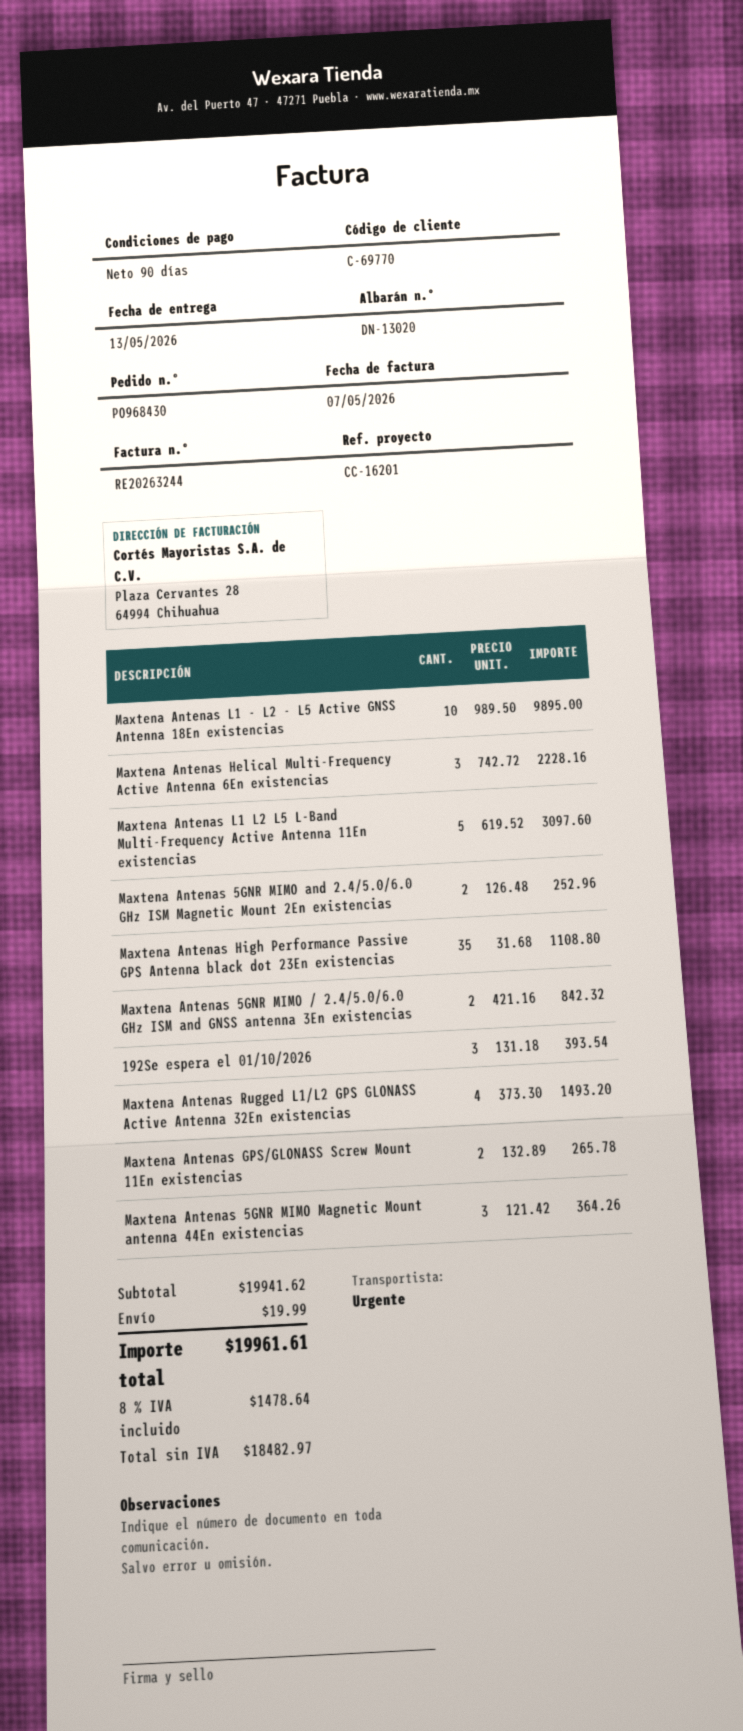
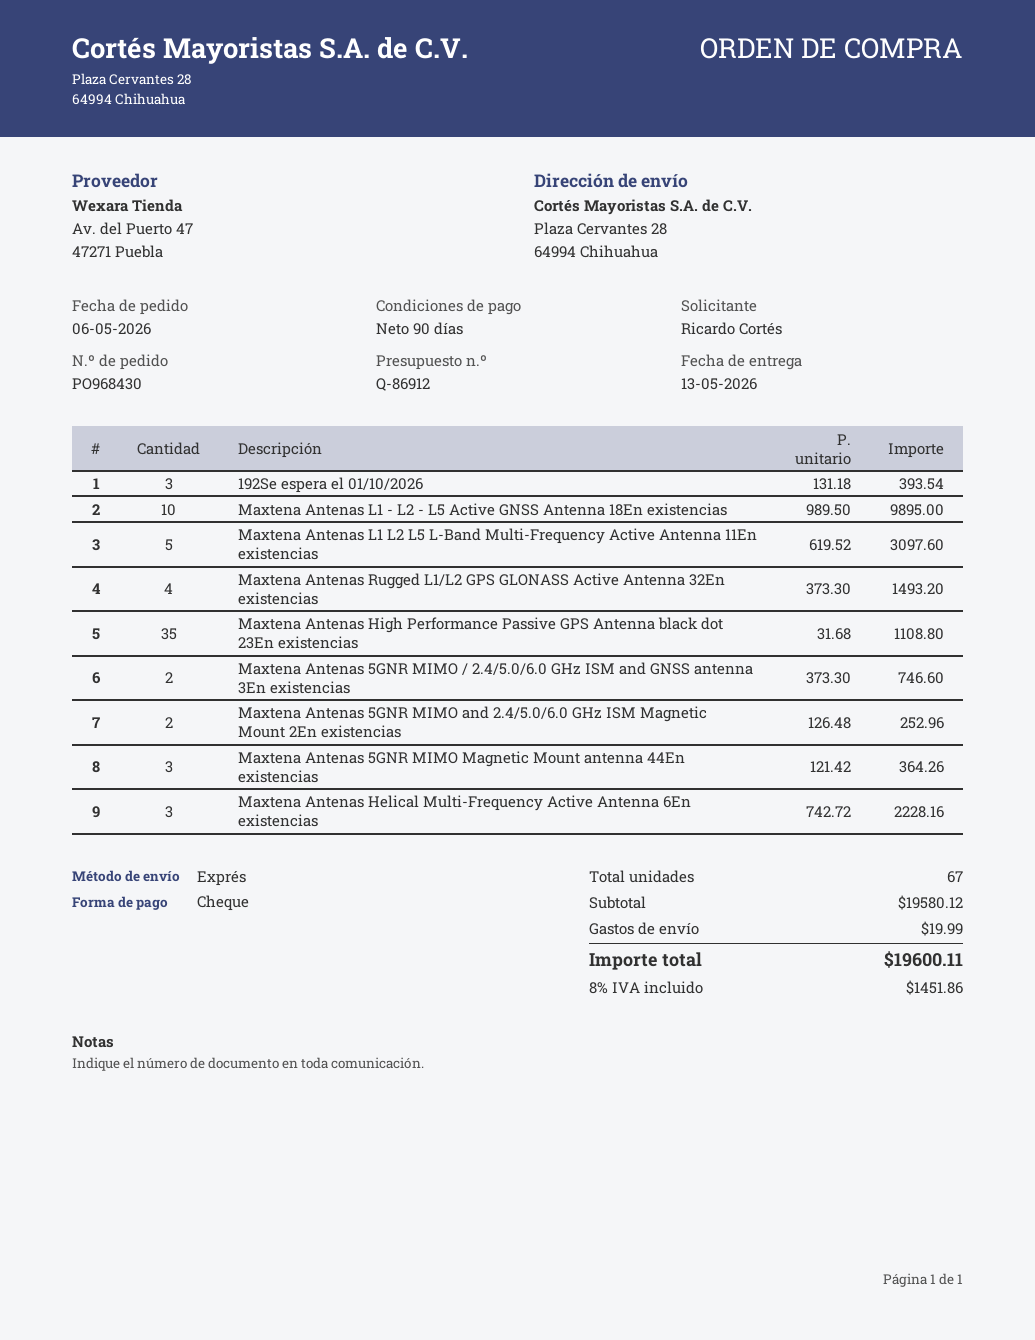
Maxtena Antenas 5GNR MIMO / 2.4/5.0/6.0 GHz ISM and GNSS antenna 3En existencias: 2 x 421.16 = 842.32 -> 2 x 373.30 = 746.60
Maxtena Antenas GPS/GLONASS Screw Mount 11En existencias: 2 x 132.89 = 265.78 -> none
subtotal: 19941.62 -> 19580.12
tax: 8% = 1478.64 -> 8% = 1451.86
total: 19961.61 -> 19600.11

